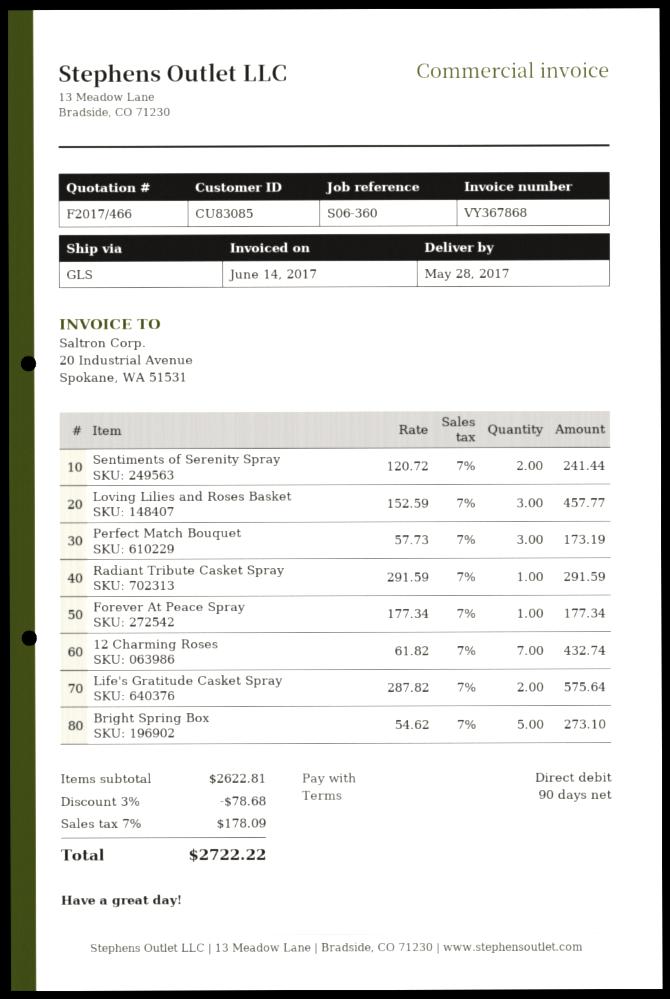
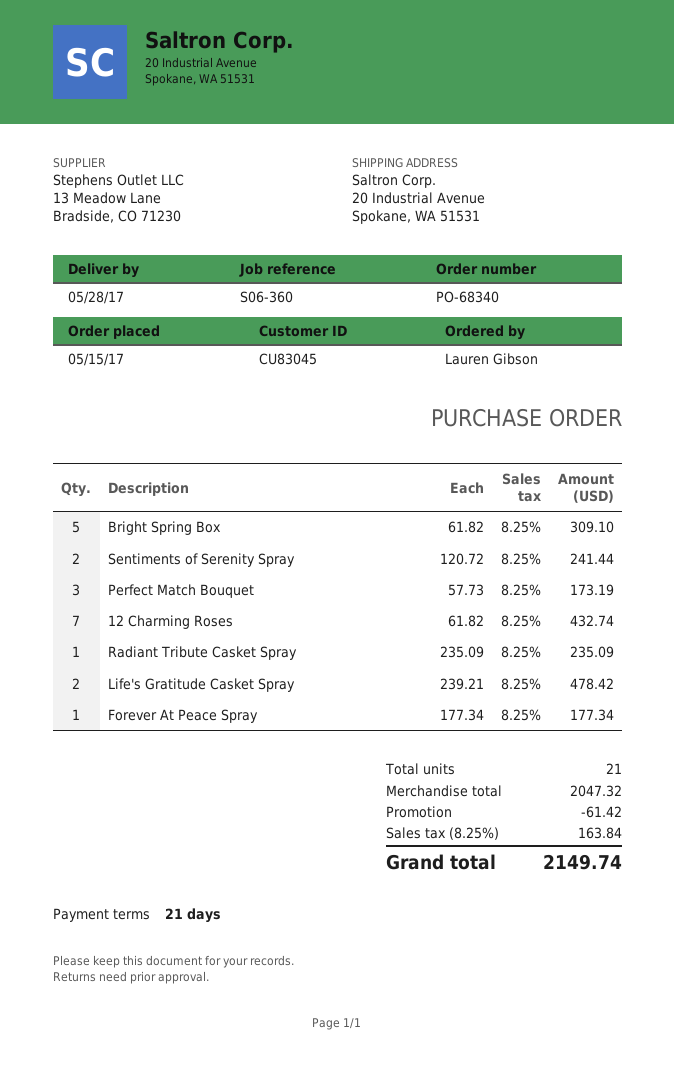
payment terms: 90 days -> 21 days
customer number: CU83085 -> CU83045
Loving Lilies and Roses Basket: 3 x 152.59 = 457.77 -> none
Radiant Tribute Casket Spray: 1 x 291.59 = 291.59 -> 1 x 235.09 = 235.09
Life's Gratitude Casket Spray: 2 x 287.82 = 575.64 -> 2 x 239.21 = 478.42
Bright Spring Box: 5 x 54.62 = 273.10 -> 5 x 61.82 = 309.10
subtotal: 2622.81 -> 2047.32
discount: 78.68 -> 61.42
tax: 7% = 178.09 -> 8.25% = 163.84
total: 2722.22 -> 2149.74

